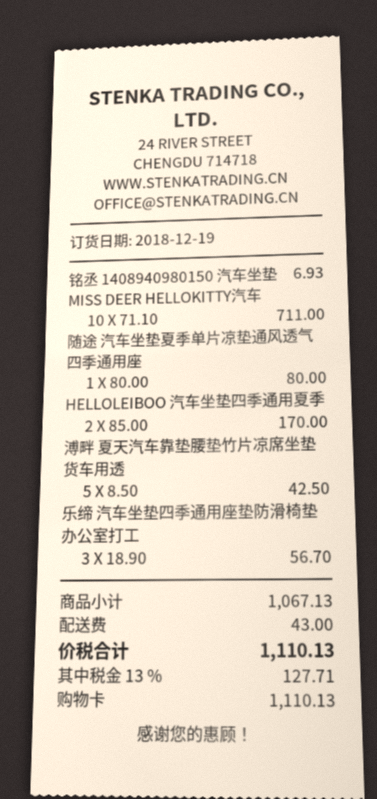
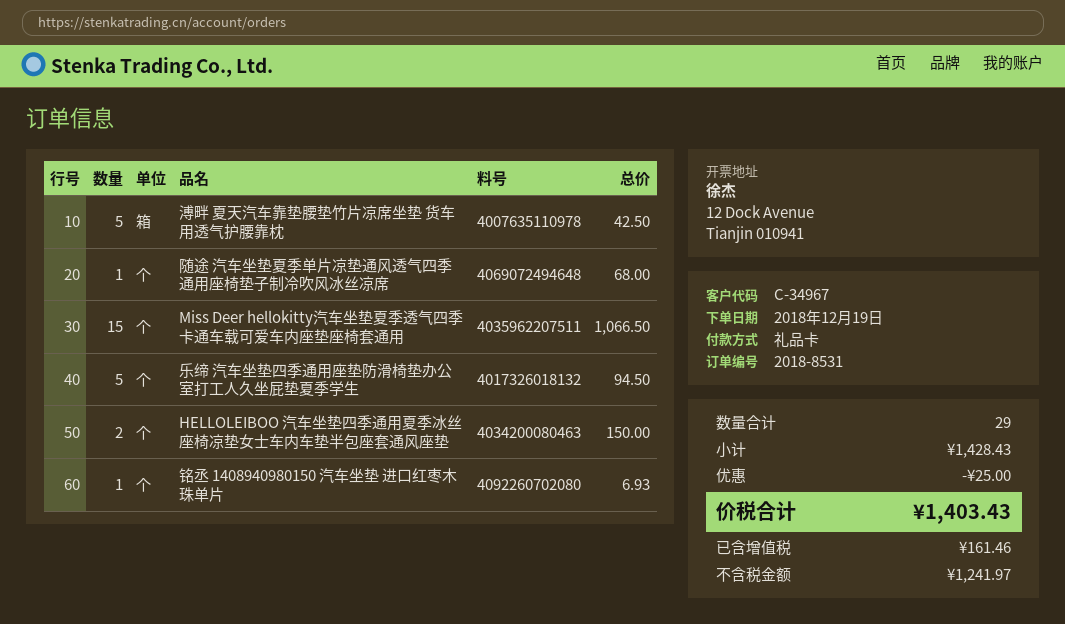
MISS DEER HELLOKITTY汽车: 10 for 711.00 -> 15 for 1066.50
随途 汽车坐垫夏季单片凉垫通风透气四季通用座: 1 for 80.00 -> 1 for 68.00
HELLOLEIBOO 汽车坐垫四季通用夏季: 2 for 170.00 -> 2 for 150.00
乐缔 汽车坐垫四季通用座垫防滑椅垫办公室打工: 3 for 56.70 -> 5 for 94.50
subtotal: 1067.13 -> 1428.43
discount: none -> 25.00
shipping: 43.00 -> none
tax: 127.71 -> 161.46
total: 1110.13 -> 1403.43

